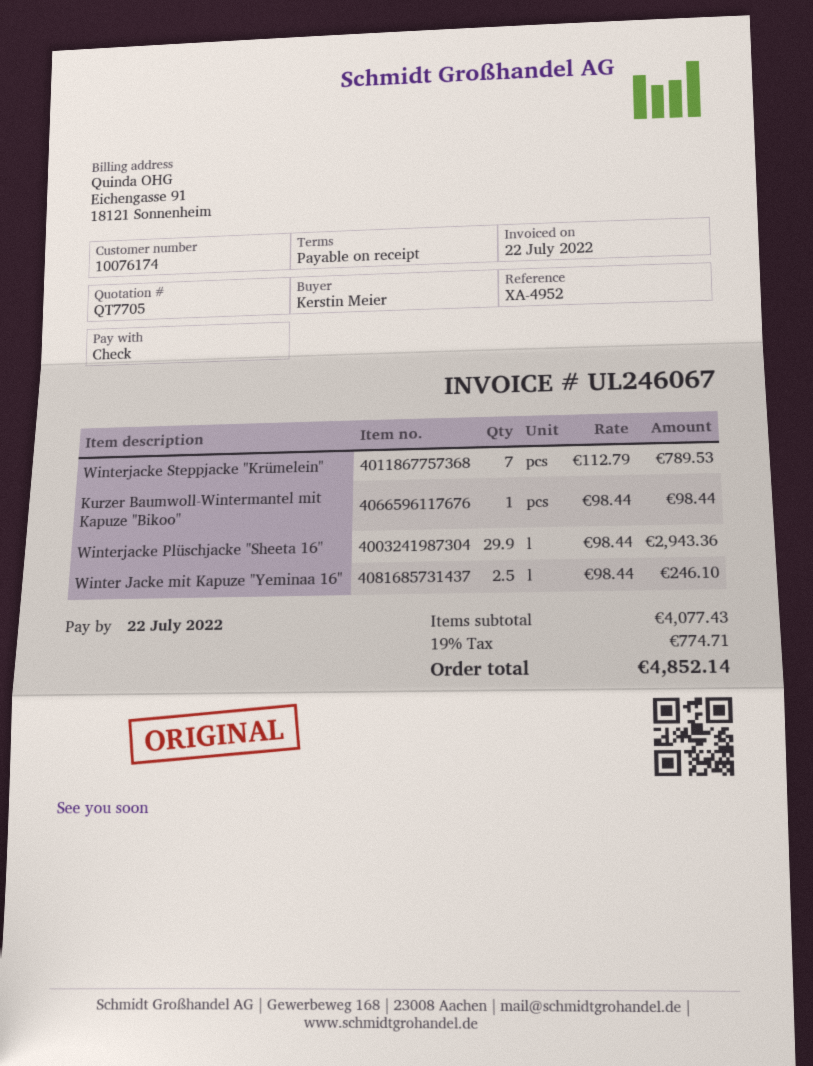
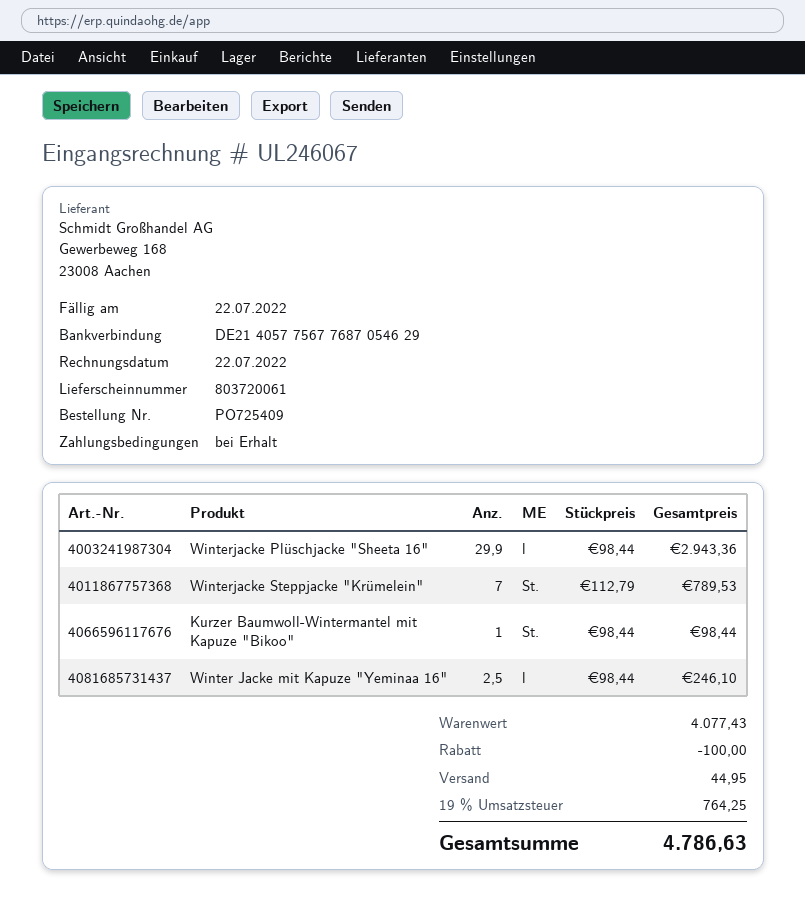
discount: none -> 100.00
shipping: none -> 44.95
tax: 19% = 774.71 -> 19% = 764.25
total: 4852.14 -> 4786.63

